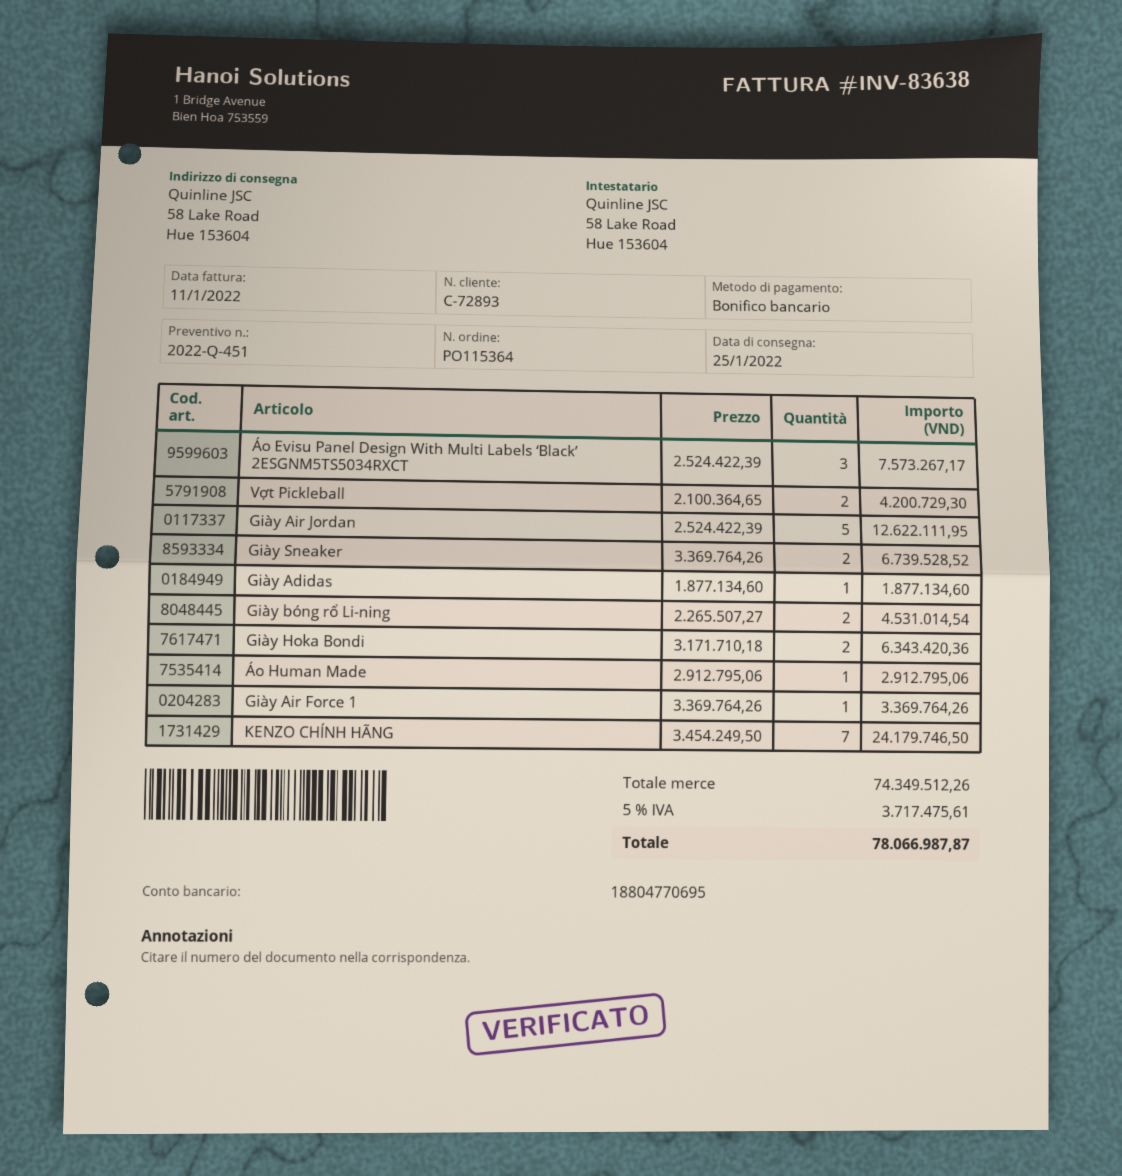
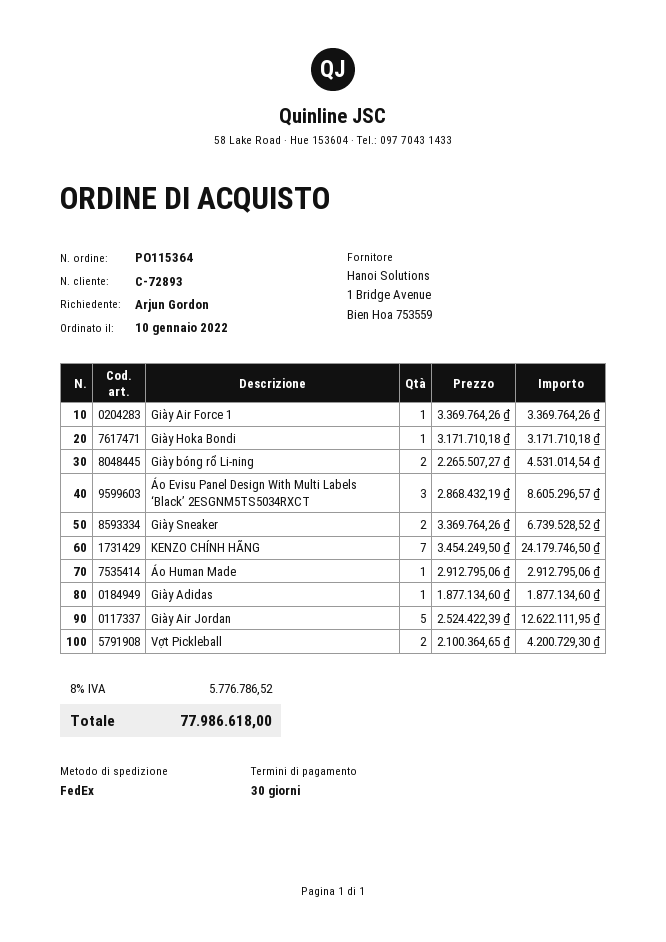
Áo Evisu Panel Design With Multi Labels ‘Black’ 2ESGNM5TS5034RXCT: 3 x 2524422.39 = 7573267.17 -> 3 x 2868432.19 = 8605296.57
Giày Hoka Bondi: 2 x 3171710.18 = 6343420.36 -> 1 x 3171710.18 = 3171710.18
tax: 5% = 3717475.61 -> 8% = 5776786.52
total: 78066987.87 -> 77986618.00

